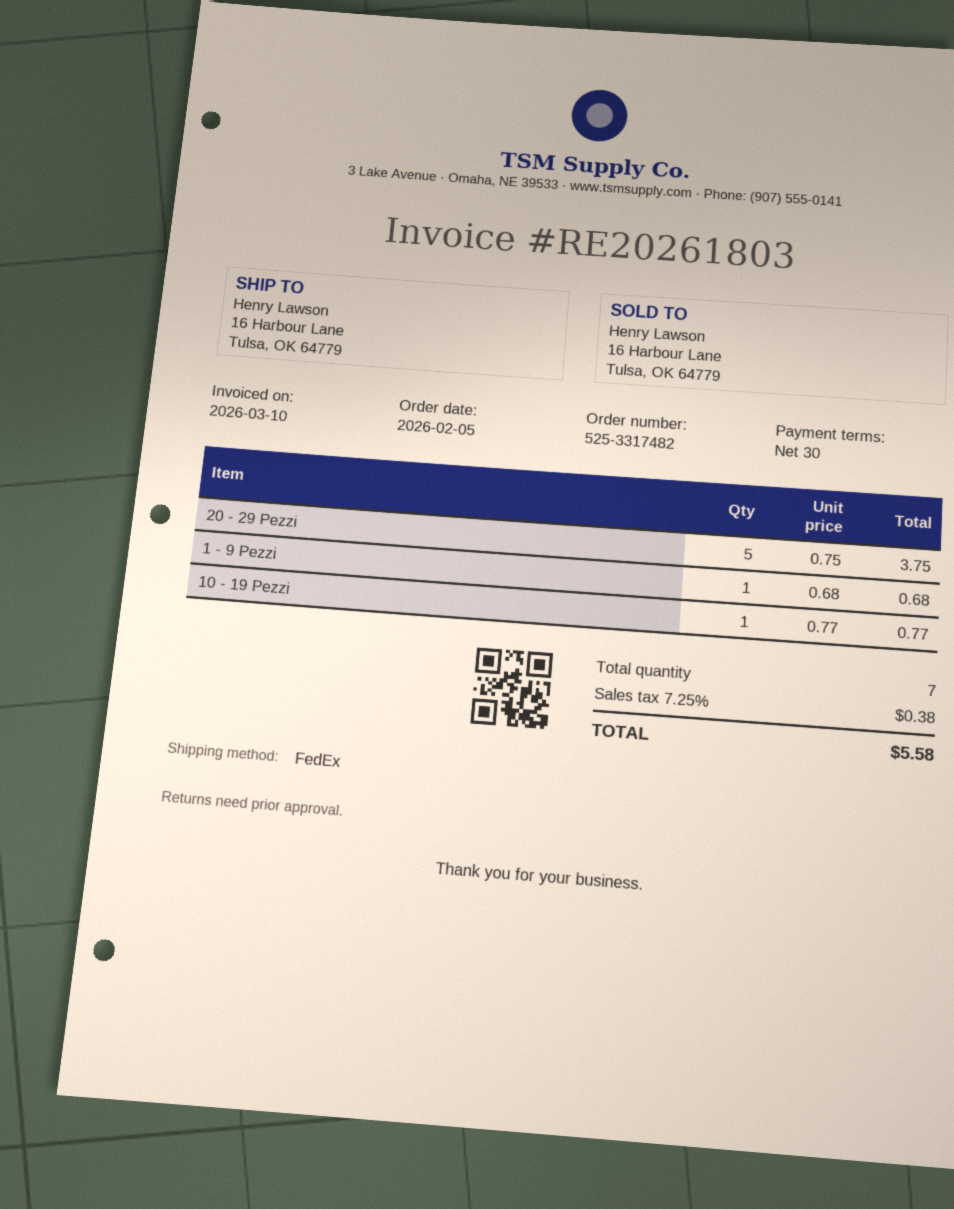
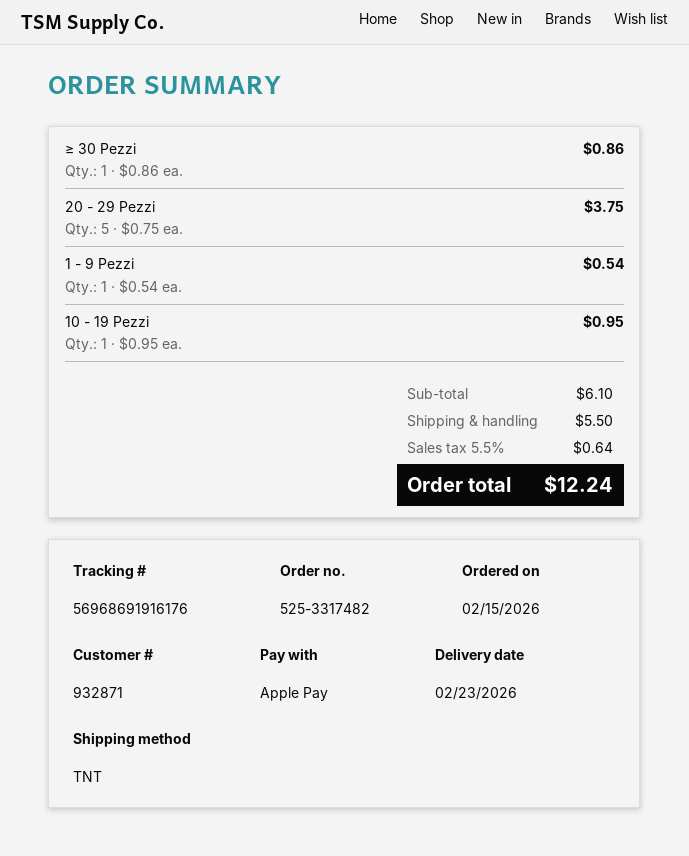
order date: 2026-02-05 -> 2026-02-15
shipping method: FedEx -> TNT
1 - 9 Pezzi: 1 x 0.68 = 0.68 -> 1 x 0.54 = 0.54
10 - 19 Pezzi: 1 x 0.77 = 0.77 -> 1 x 0.95 = 0.95
≥ 30 Pezzi: none -> 1 x 0.86 = 0.86
shipping: none -> 5.50
tax: 7.25% = 0.38 -> 5.5% = 0.64
total: 5.58 -> 12.24

